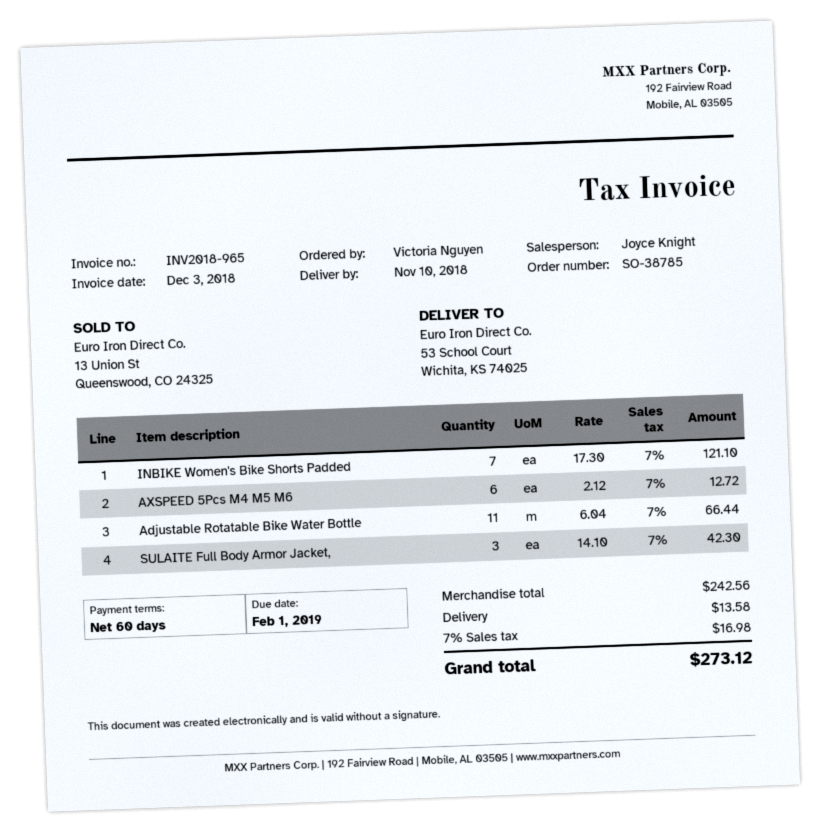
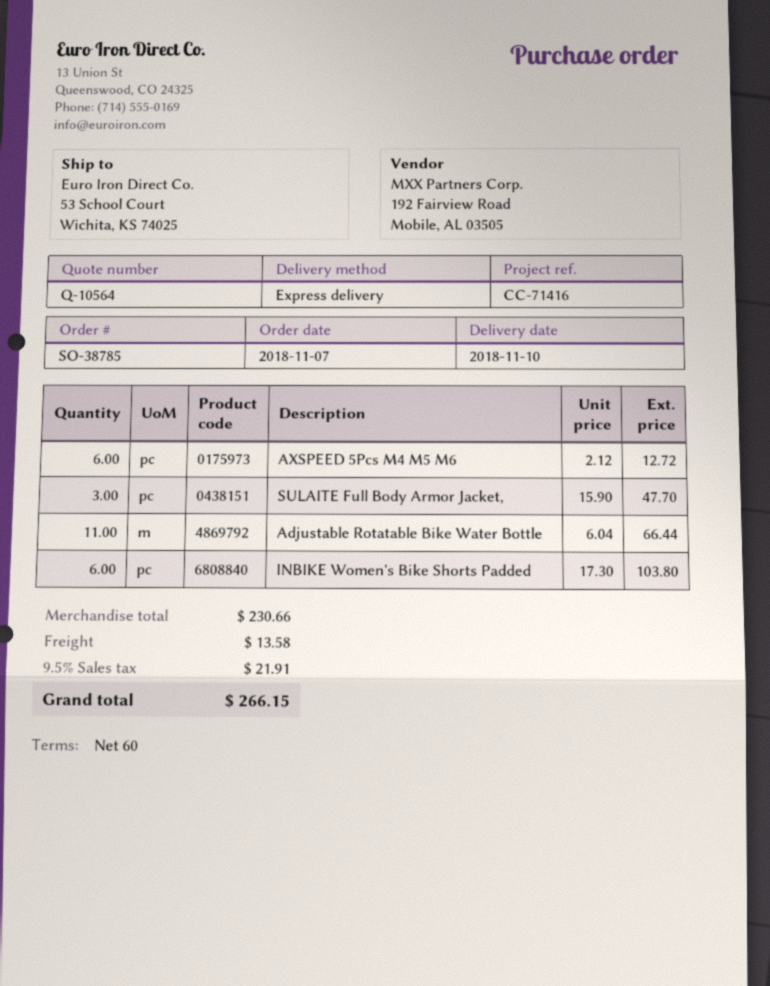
INBIKE Women's Bike Shorts Padded: 7 x 17.30 = 121.10 -> 6 x 17.30 = 103.80
SULAITE Full Body Armor Jacket,: 3 x 14.10 = 42.30 -> 3 x 15.90 = 47.70
subtotal: 242.56 -> 230.66
tax: 7% = 16.98 -> 9.5% = 21.91
total: 273.12 -> 266.15

